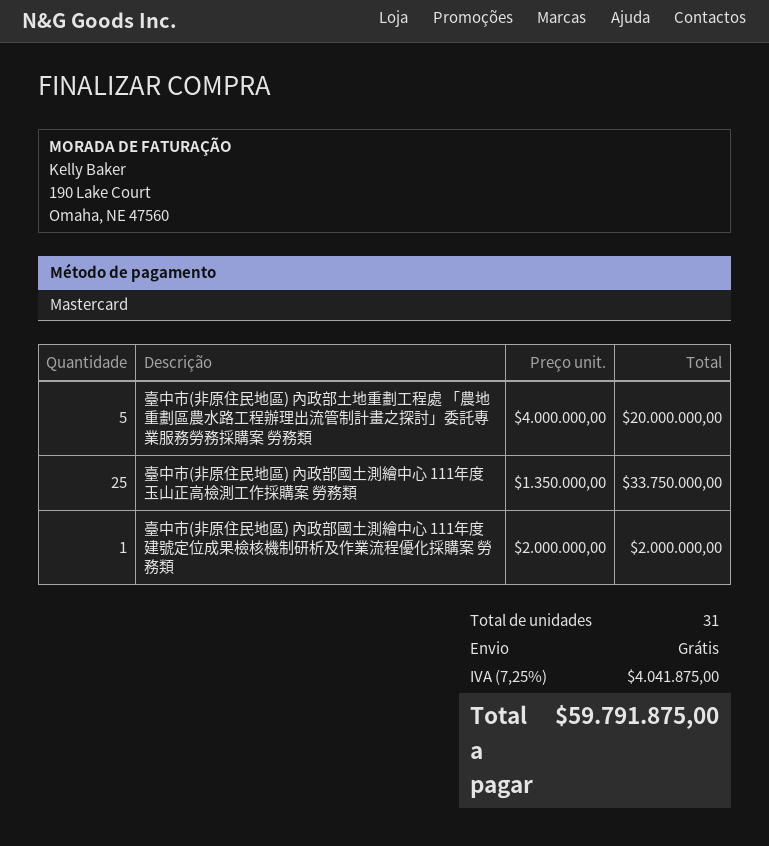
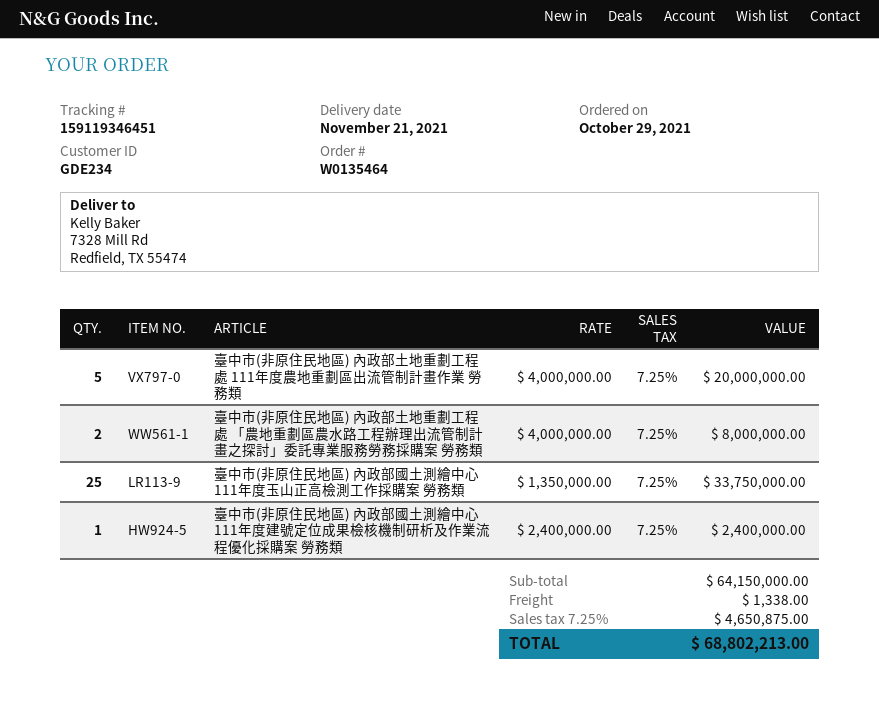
臺中市(非原住民地區) 內政部土地重劃工程處 「農地重劃區農水路工程辦理出流管制計畫之探討」委託專業服務勞務採購案 勞務類: 5 x 4000000.00 = 20000000.00 -> 2 x 4000000.00 = 8000000.00
臺中市(非原住民地區) 內政部國土測繪中心 111年度建號定位成果檢核機制研析及作業流程優化採購案 勞務類: 1 x 2000000.00 = 2000000.00 -> 1 x 2400000.00 = 2400000.00
臺中市(非原住民地區) 內政部土地重劃工程處 111年度農地重劃區出流管制計畫作業 勞務類: none -> 5 x 4000000.00 = 20000000.00
shipping: 0.00 -> 1338.00
tax: 7.25% = 4041875.00 -> 7.25% = 4650875.00
total: 59791875.00 -> 68802213.00

